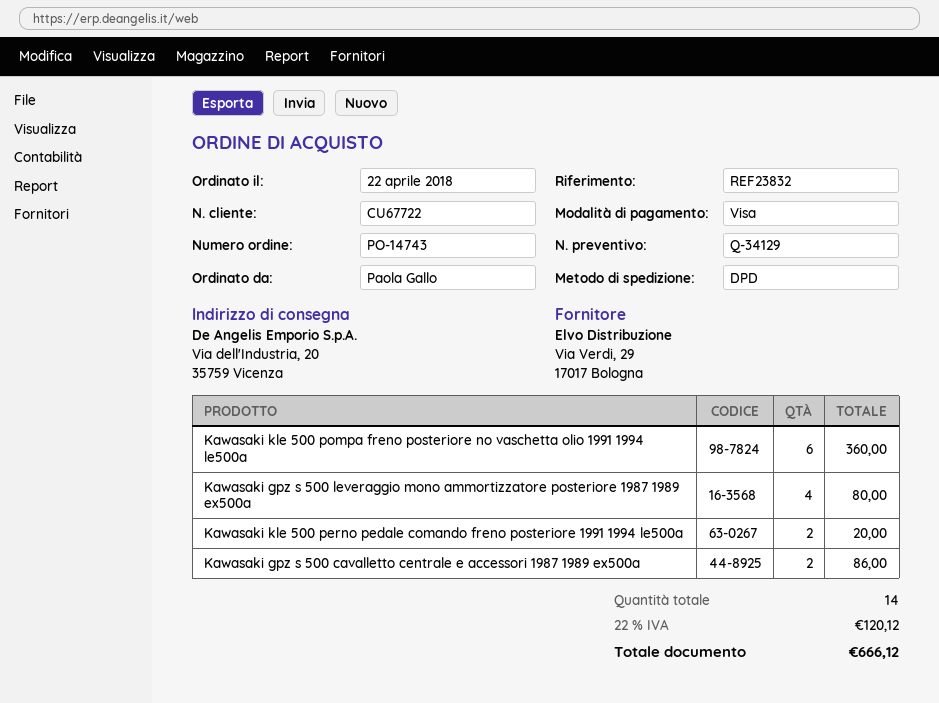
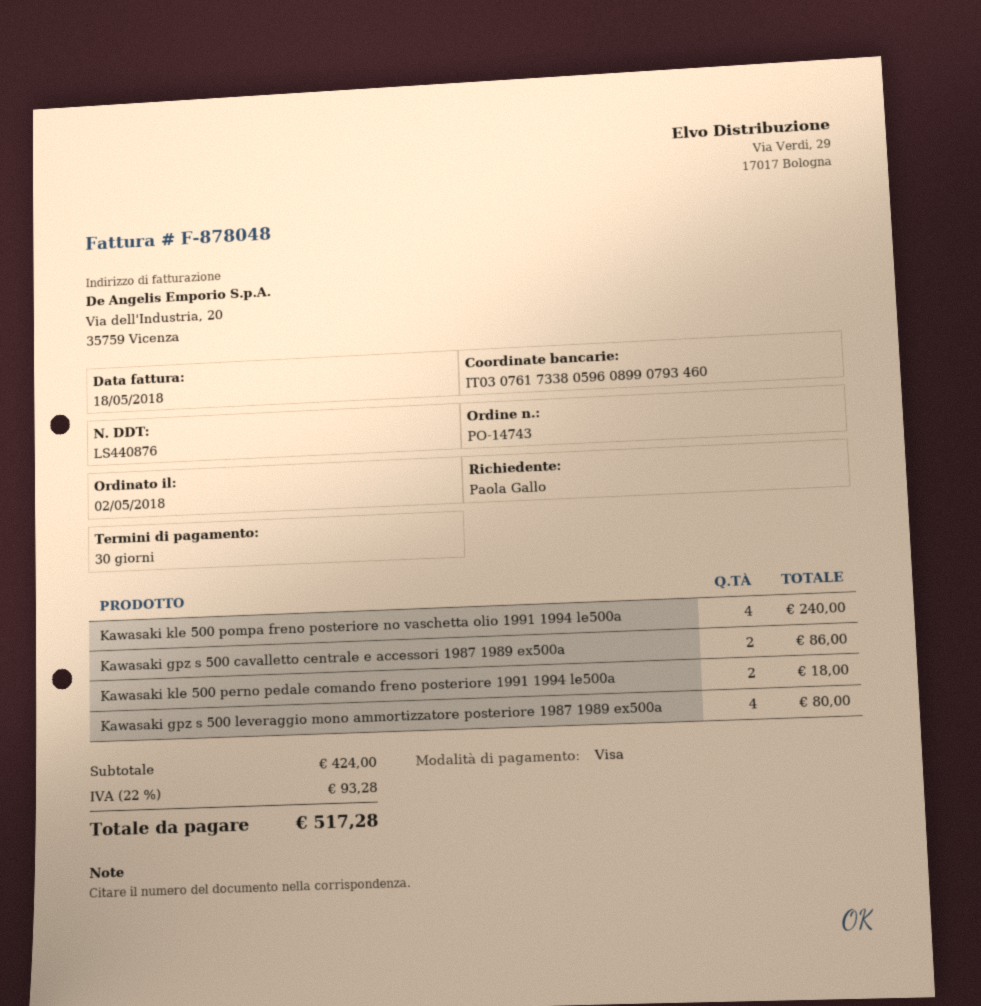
order date: 2018-04-22 -> 2018-05-02
Kawasaki kle 500 pompa freno posteriore no vaschetta olio 1991 1994 le500a: 6 for 360.00 -> 4 for 240.00
Kawasaki kle 500 perno pedale comando freno posteriore 1991 1994 le500a: 2 for 20.00 -> 2 for 18.00
tax: 22% = 120.12 -> 22% = 93.28
total: 666.12 -> 517.28

